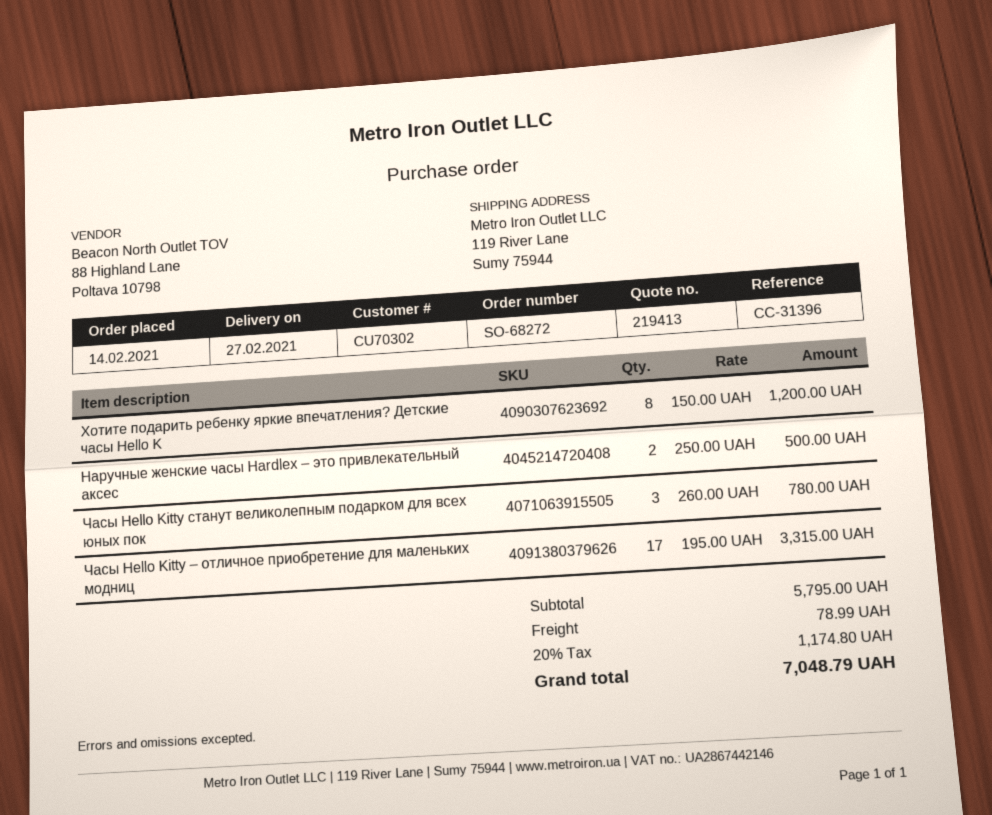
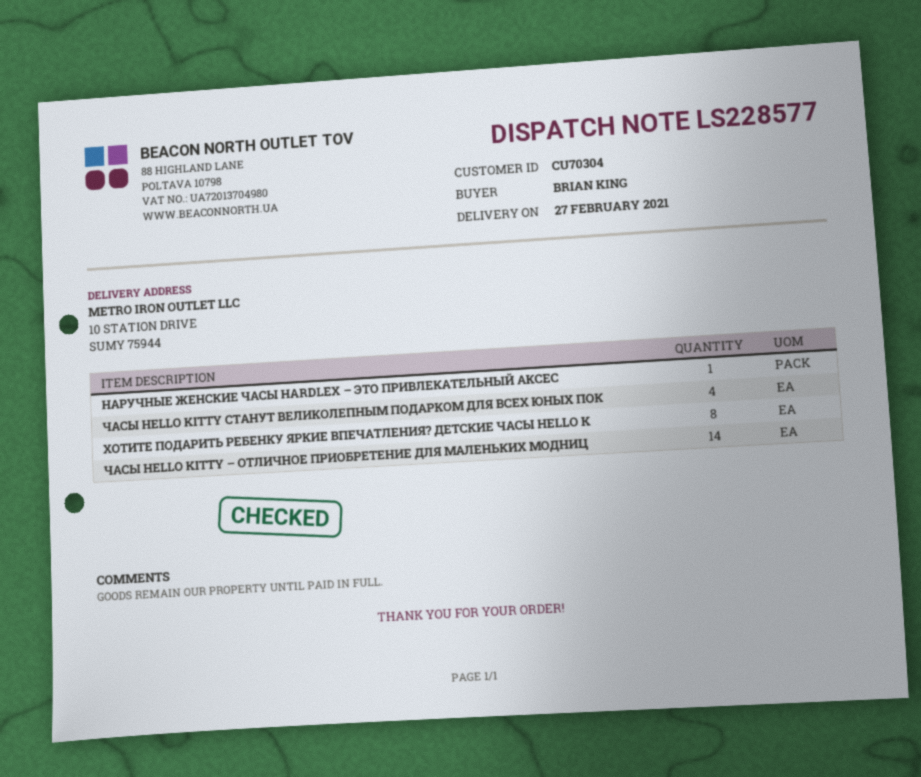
customer number: CU70302 -> CU70304
ship to: 119 River Lane, Sumy 75944 -> 10 STATION DRIVE, SUMY 75944
Наручные женские часы Hardlex – это привлекательный аксес: 2 -> 1
Часы Hello Kitty станут великолепным подарком для всех юных пок: 3 -> 4
Часы Hello Kitty – отличное приобретение для маленьких модниц: 17 -> 14

